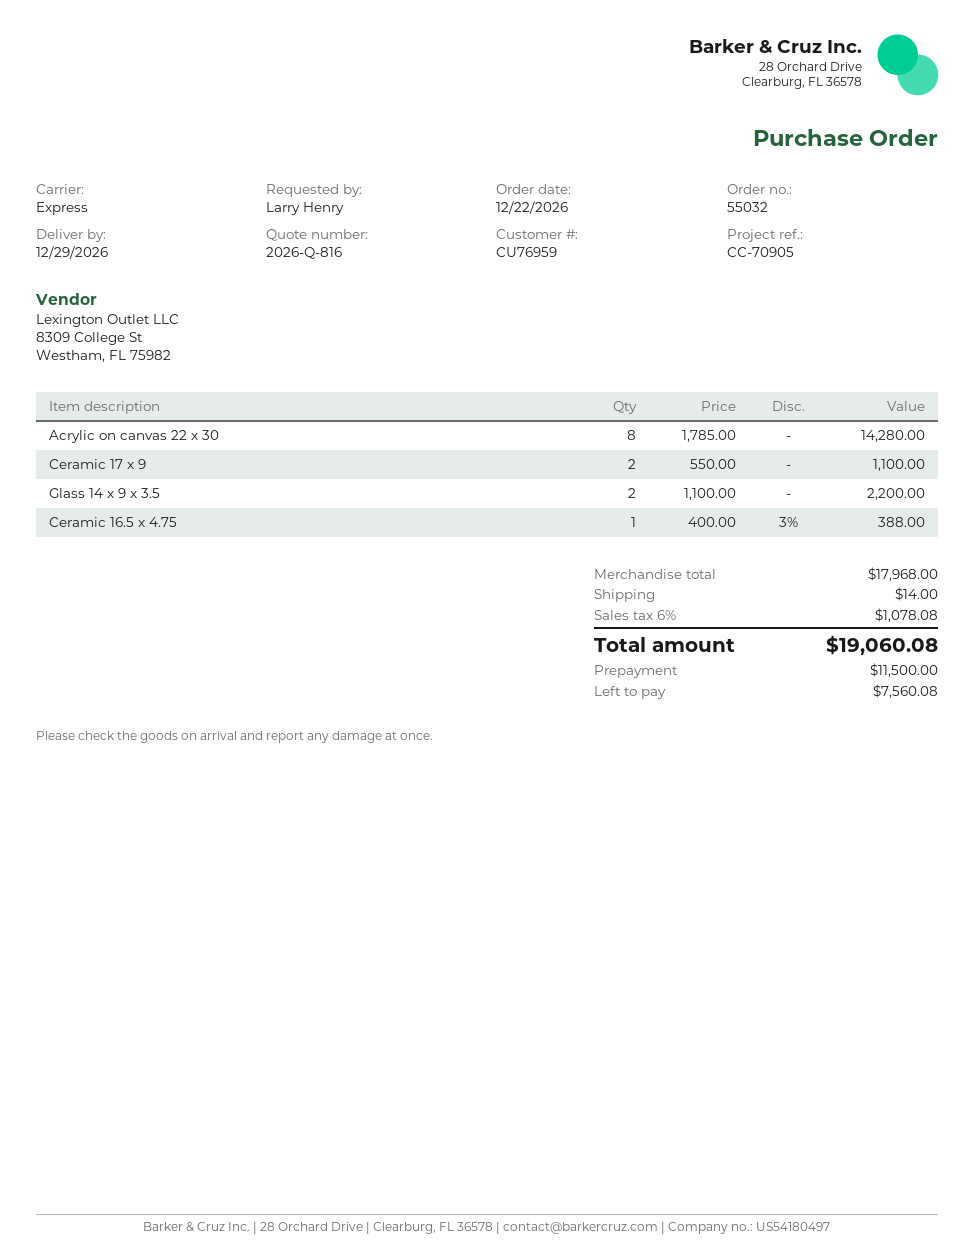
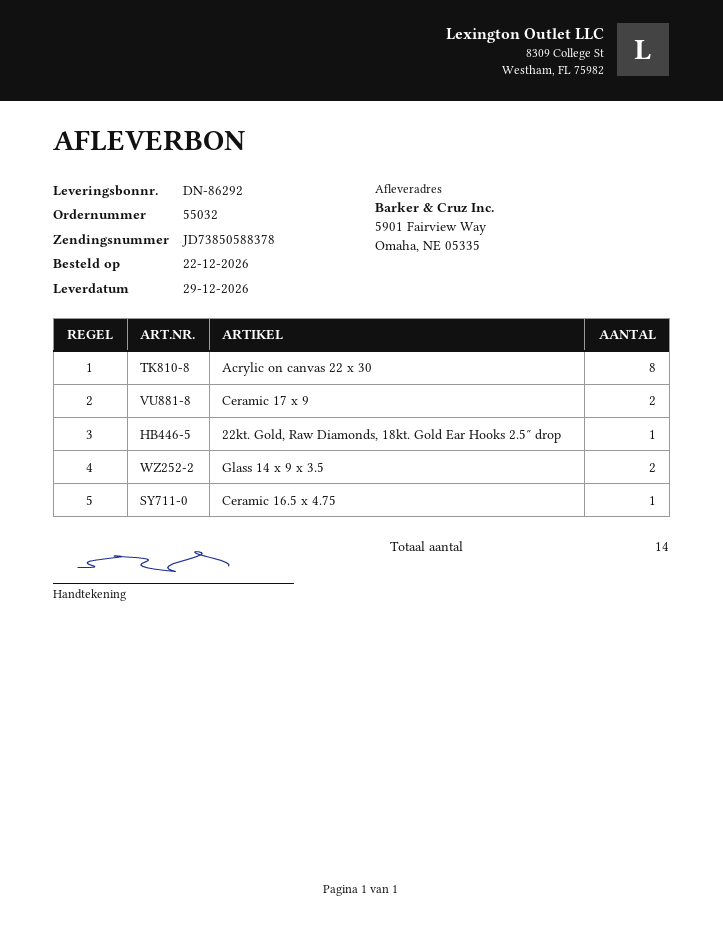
22kt. Gold, Raw Diamonds, 18kt. Gold Ear Hooks 2.5″ drop: none -> 1

